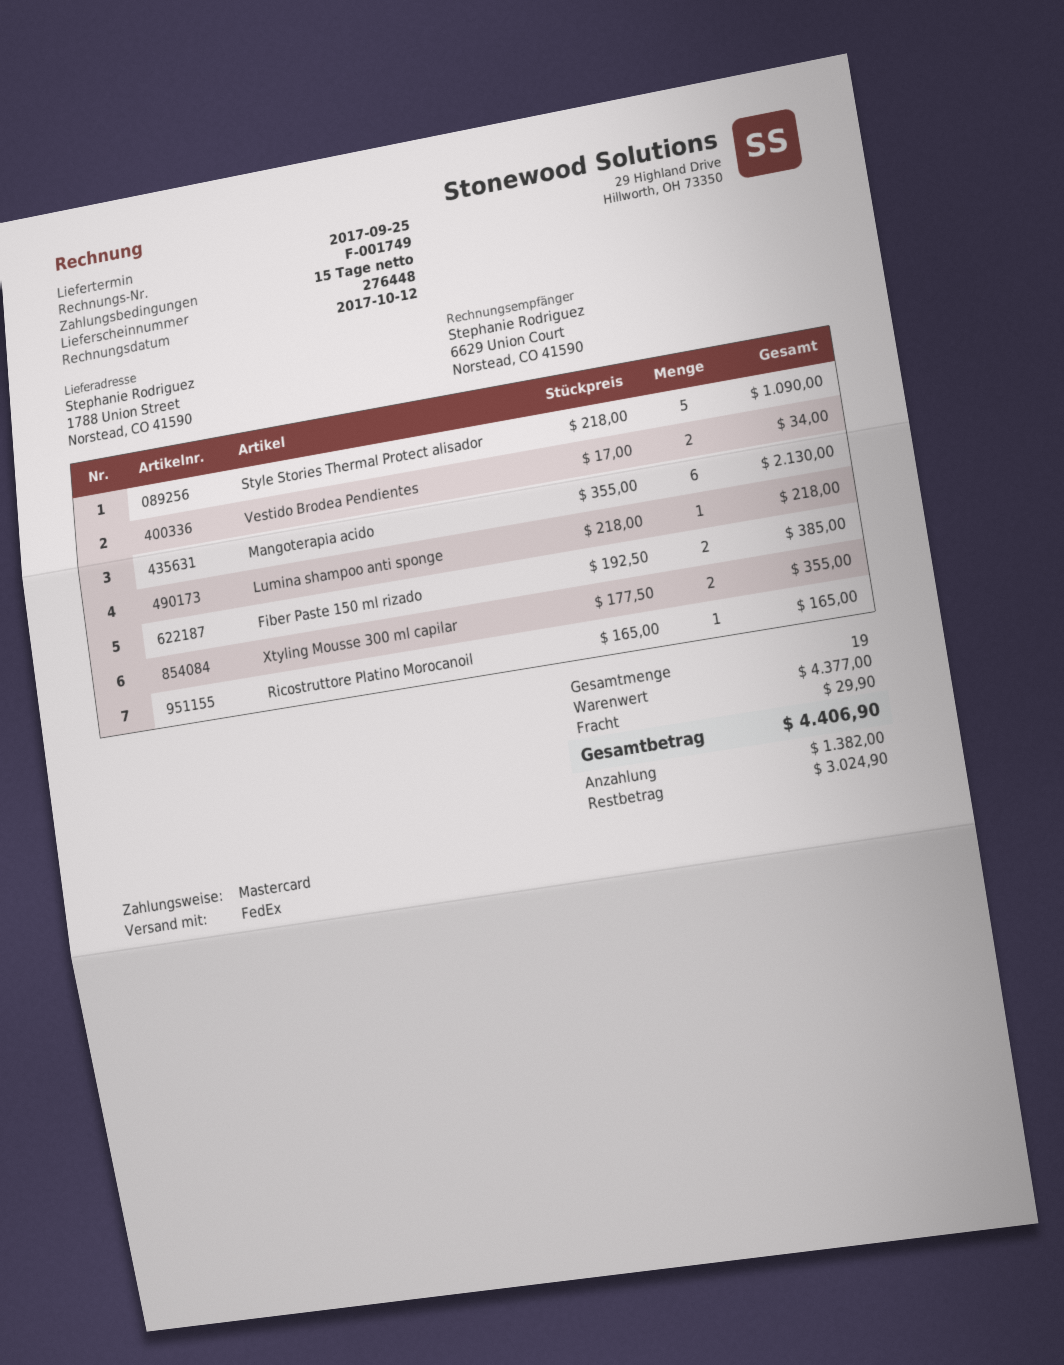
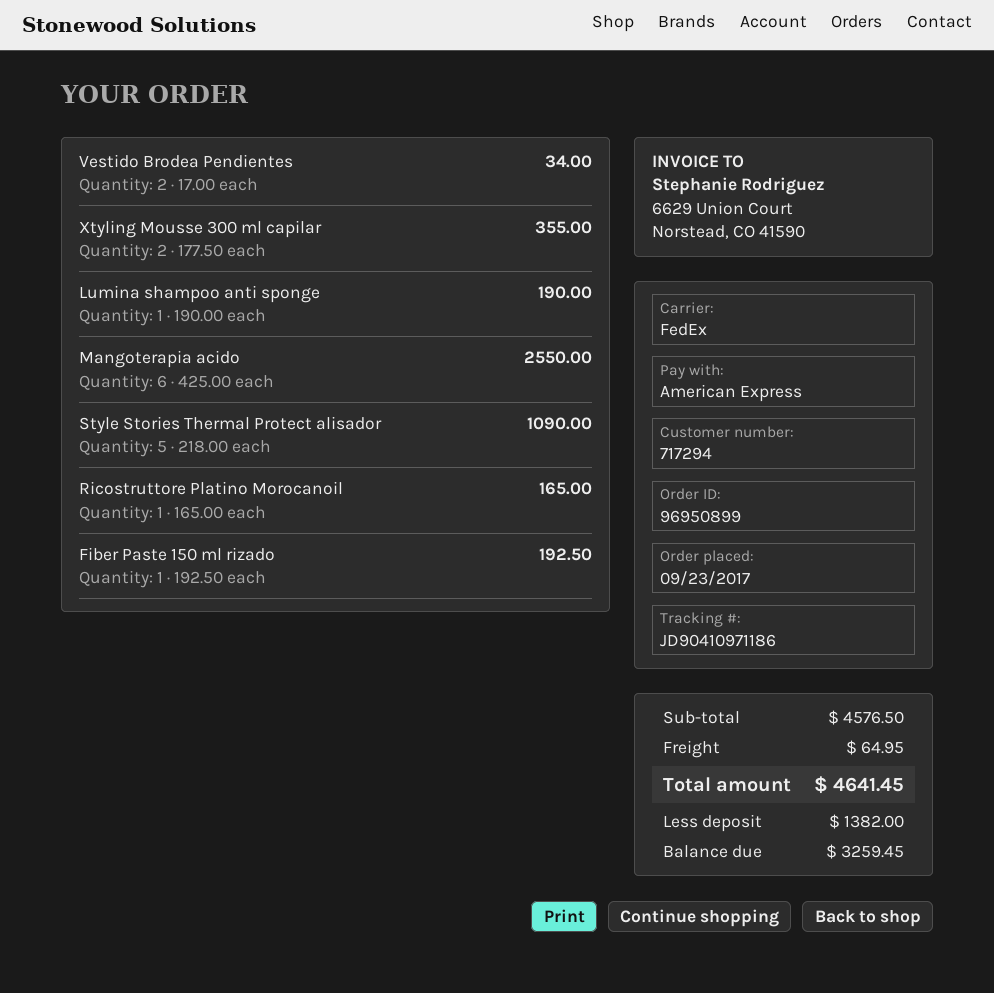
payment method: Mastercard -> American Express
Mangoterapia acido: 6 x 355.00 = 2130.00 -> 6 x 425.00 = 2550.00
Lumina shampoo anti sponge: 1 x 218.00 = 218.00 -> 1 x 190.00 = 190.00
Fiber Paste 150 ml rizado: 2 x 192.50 = 385.00 -> 1 x 192.50 = 192.50
subtotal: 4377.00 -> 4576.50
shipping: 29.90 -> 64.95
total: 4406.90 -> 4641.45
balance: 3024.90 -> 3259.45

